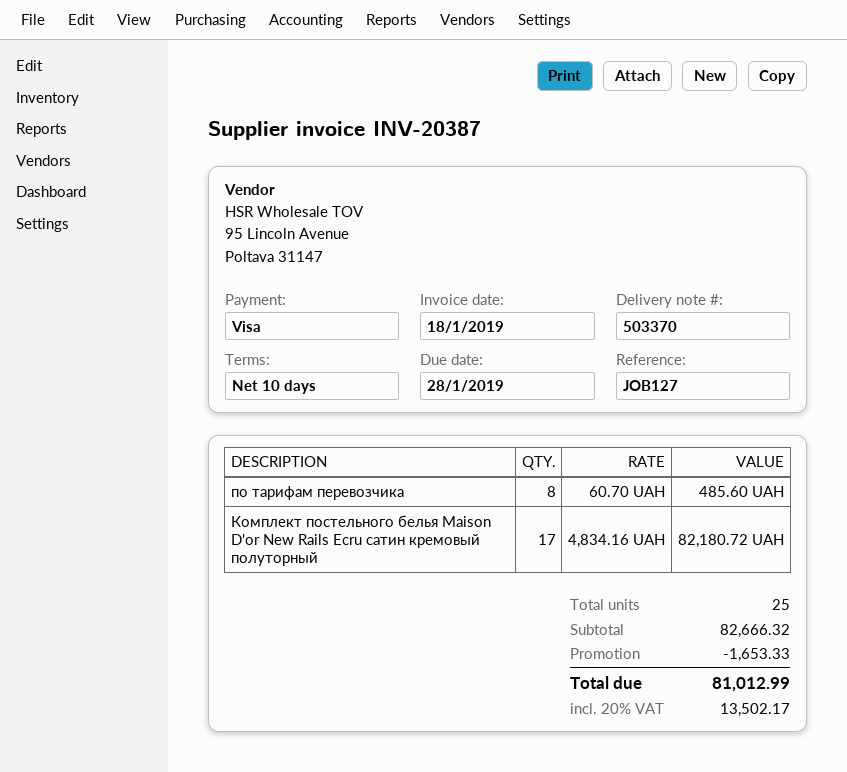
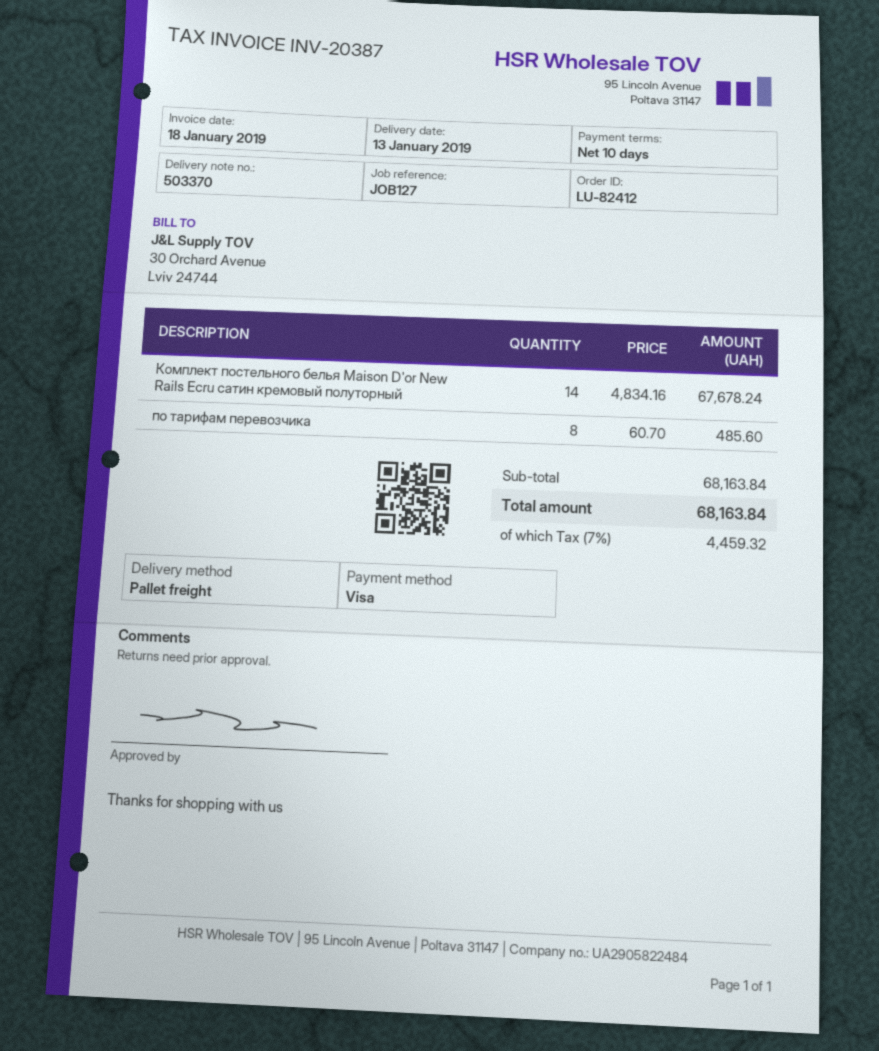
Комплект постельного белья Maison D'or New Rails Ecru сатин кремовый полуторный: 17 x 4834.16 = 82180.72 -> 14 x 4834.16 = 67678.24
subtotal: 82666.32 -> 68163.84
discount: 1653.33 -> none
tax: 20% = 13502.17 -> 7% = 4459.32
total: 81012.99 -> 68163.84

